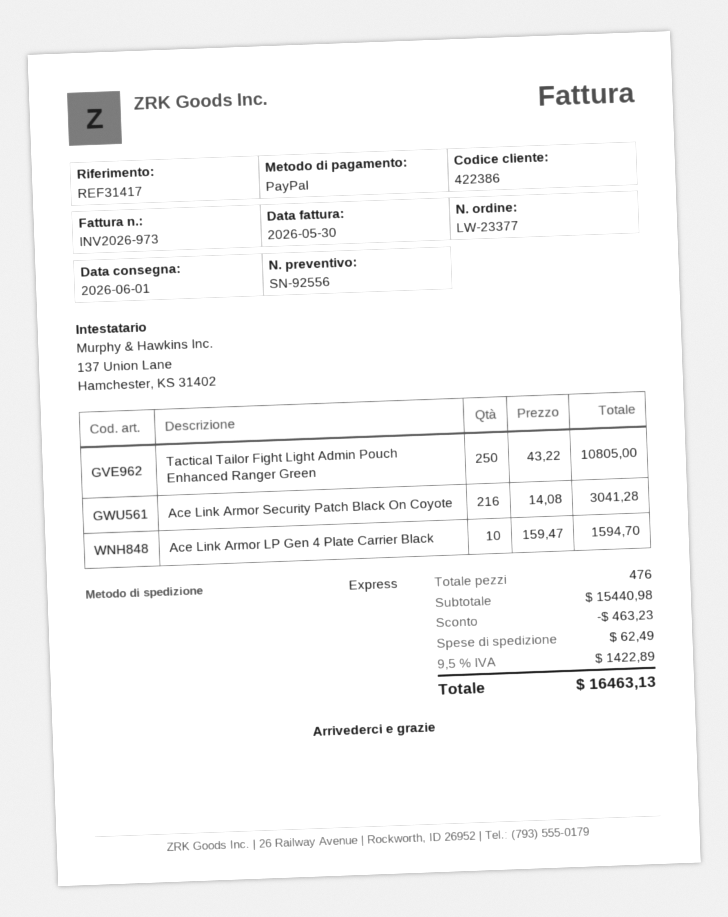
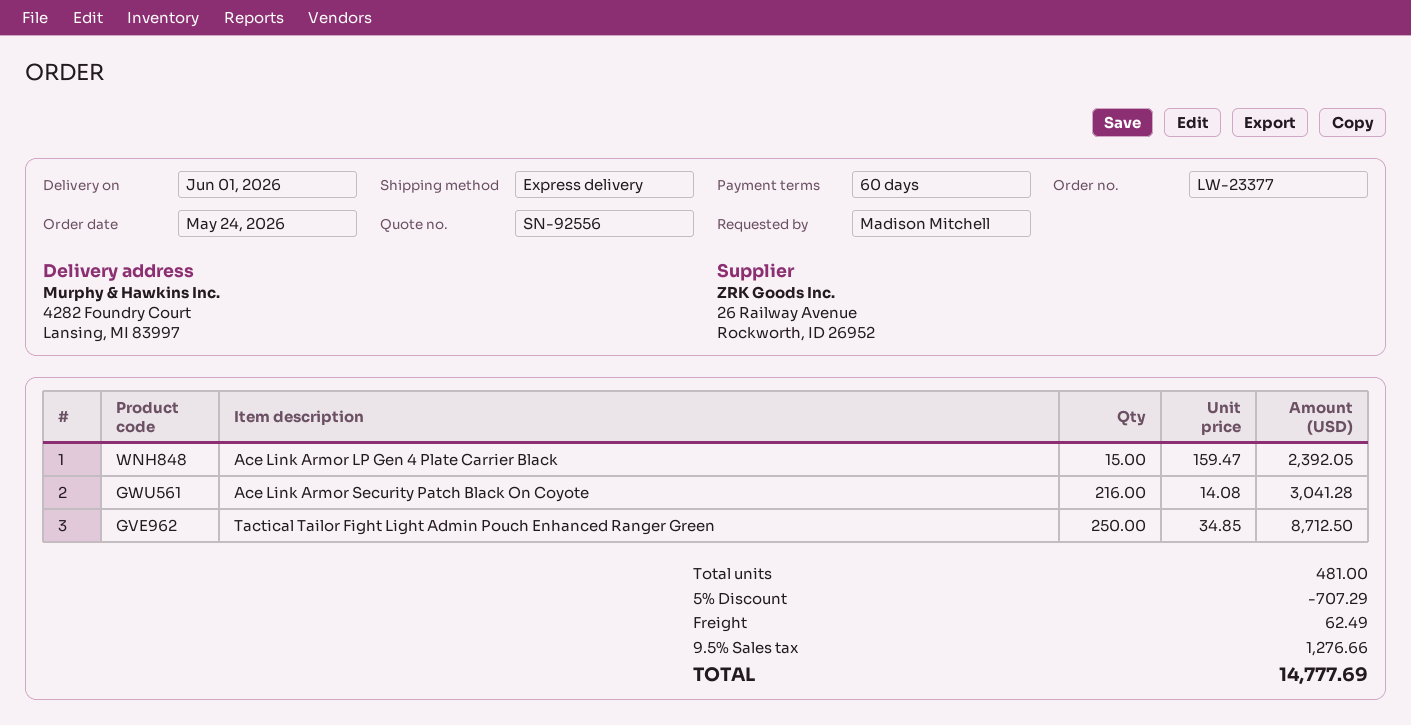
Tactical Tailor Fight Light Admin Pouch Enhanced Ranger Green: 250 x 43.22 = 10805.00 -> 250 x 34.85 = 8712.50
Ace Link Armor LP Gen 4 Plate Carrier Black: 10 x 159.47 = 1594.70 -> 15 x 159.47 = 2392.05
total quantity: 476 -> 481
discount: 463.23 -> 707.29
tax: 9.5% = 1422.89 -> 9.5% = 1276.66
total: 16463.13 -> 14777.69

